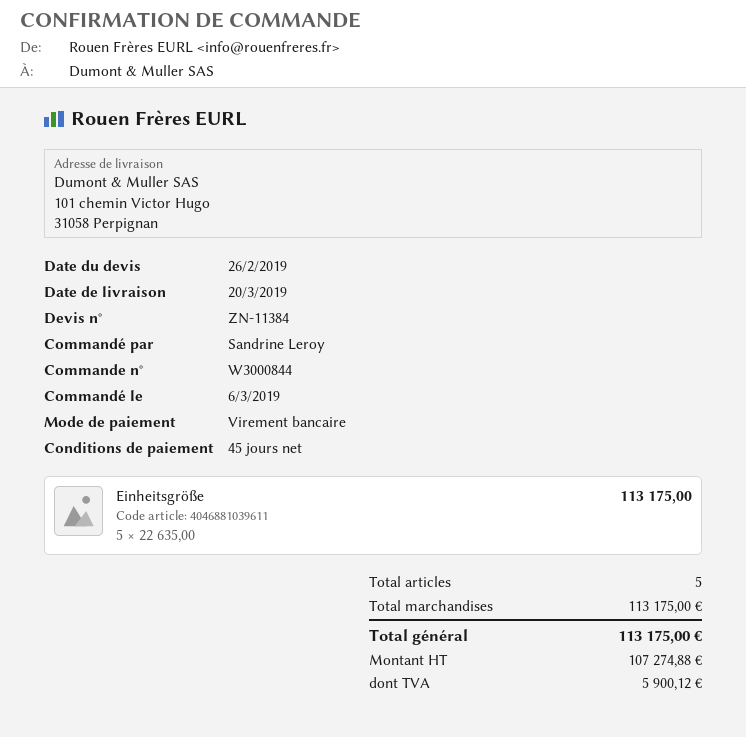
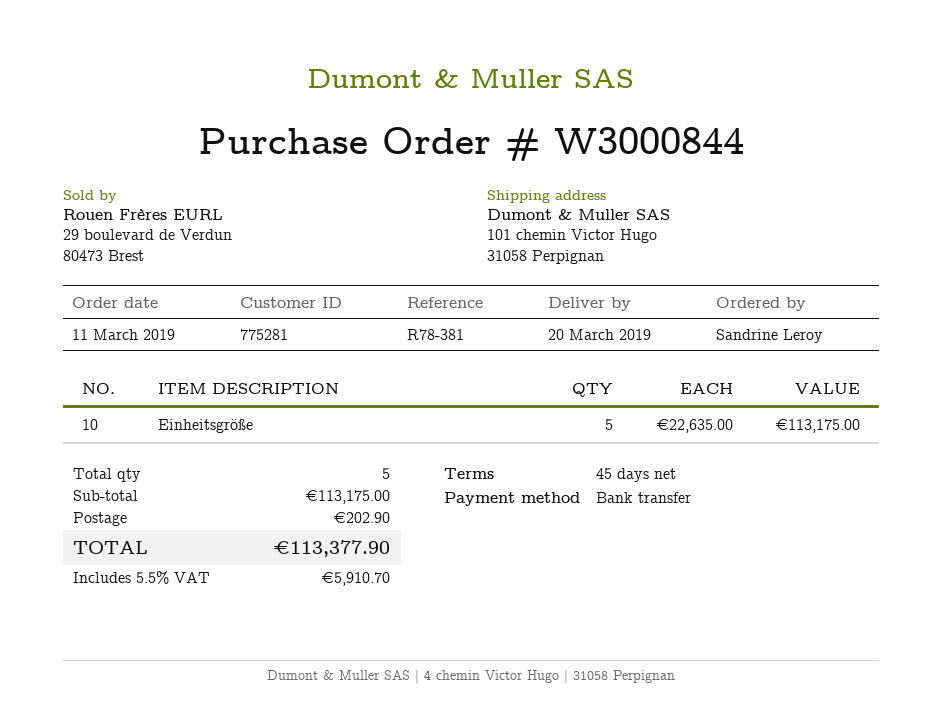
order date: 2019-03-06 -> 2019-03-11
shipping: none -> 202.90
tax: 5900.12 -> 5910.70
total: 113175.00 -> 113377.90

